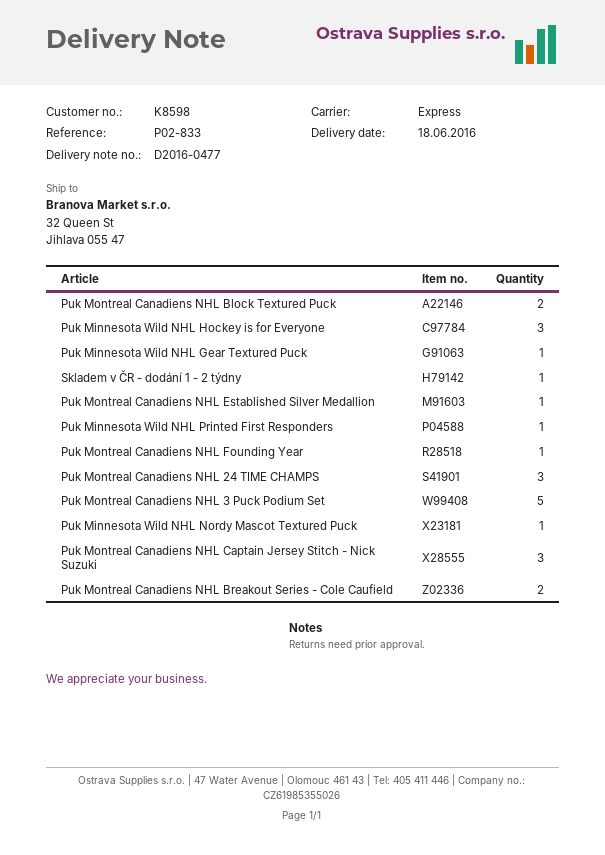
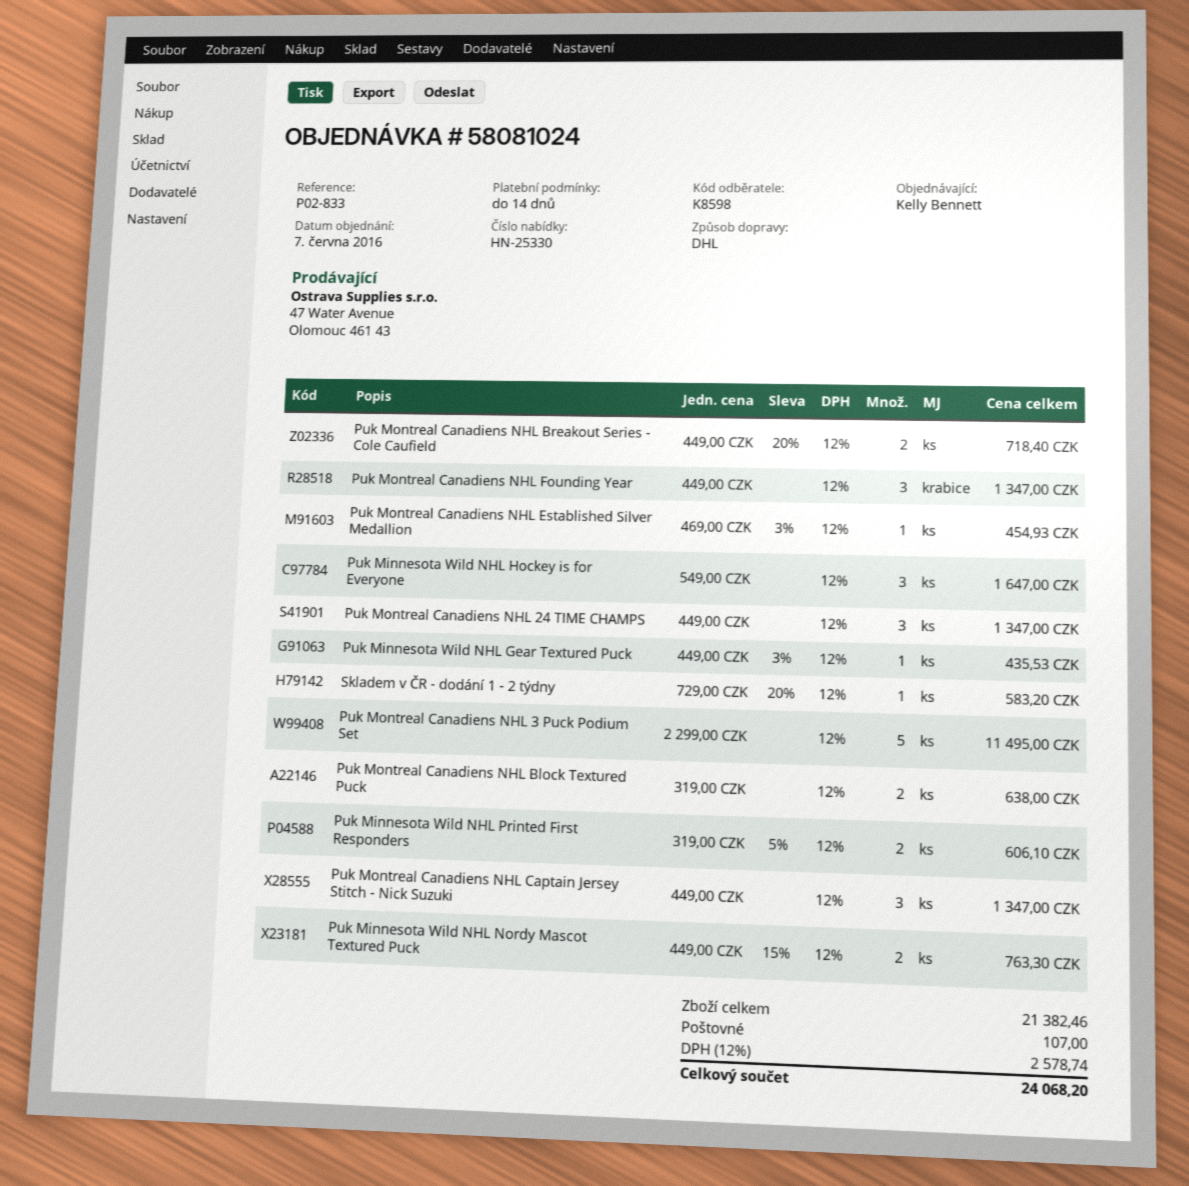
shipping method: express -> DHL
Puk Minnesota Wild NHL Printed First Responders: 1 -> 2
Puk Montreal Canadiens NHL Founding Year: 1 -> 3
Puk Minnesota Wild NHL Nordy Mascot Textured Puck: 1 -> 2

